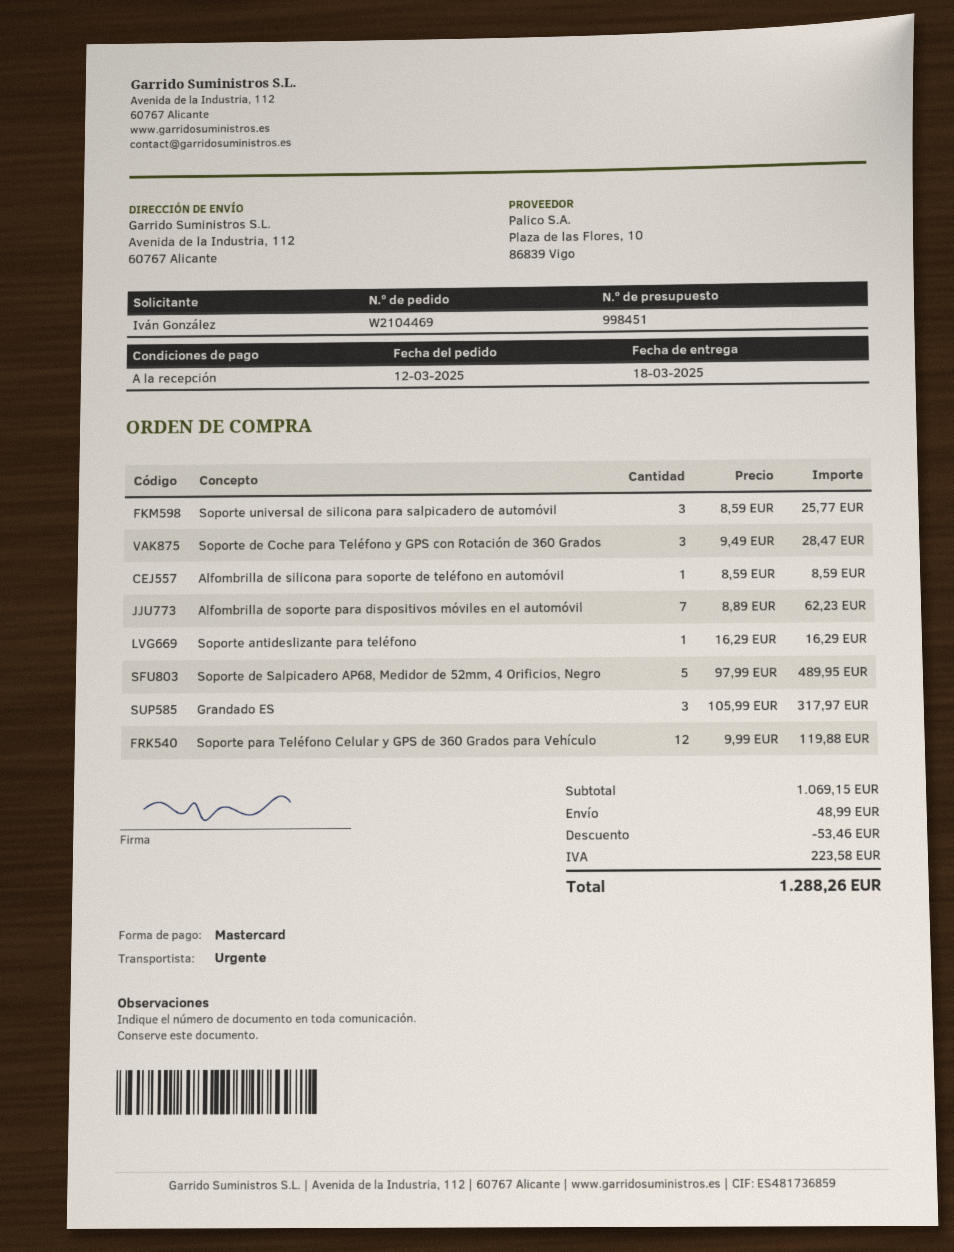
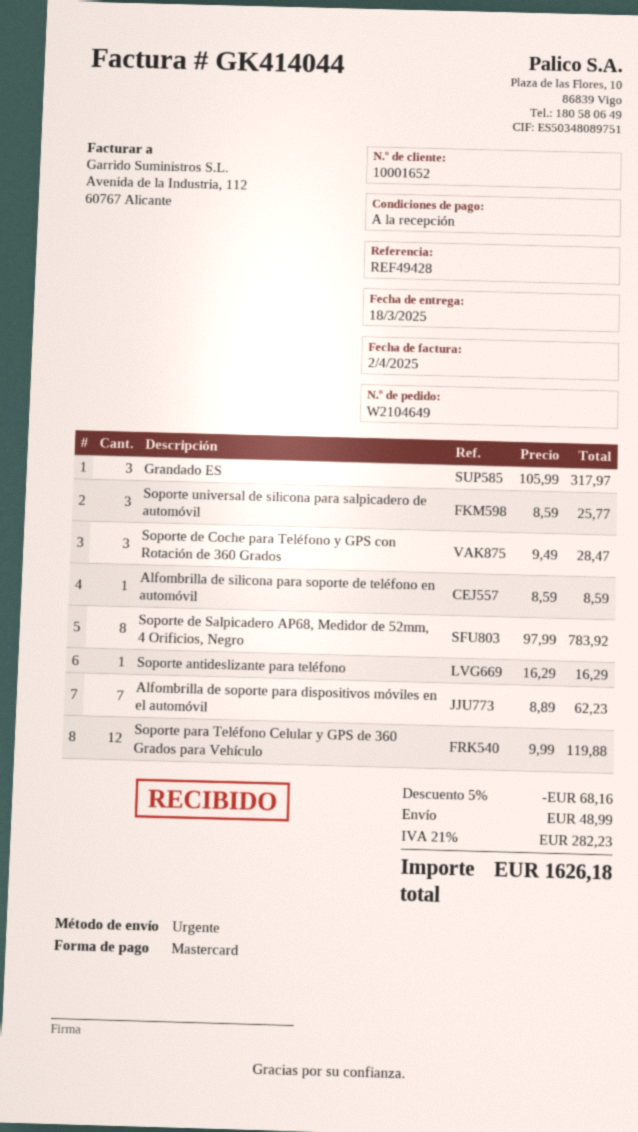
order number: W2104469 -> W2104649
Soporte de Salpicadero AP68, Medidor de 52mm, 4 Orificios, Negro: 5 x 97.99 = 489.95 -> 8 x 97.99 = 783.92
discount: 53.46 -> 68.16
tax: 223.58 -> 282.23
total: 1288.26 -> 1626.18

